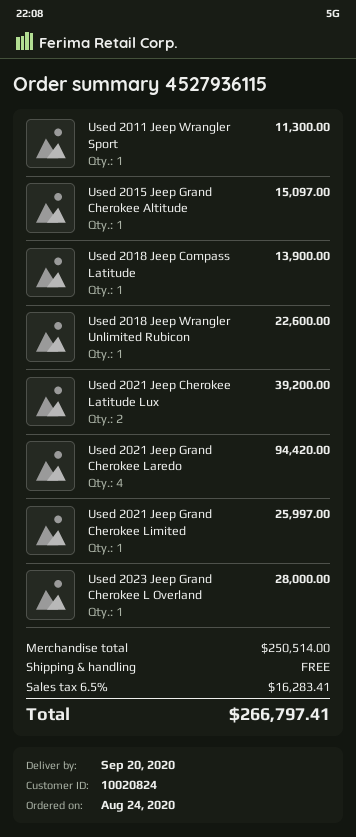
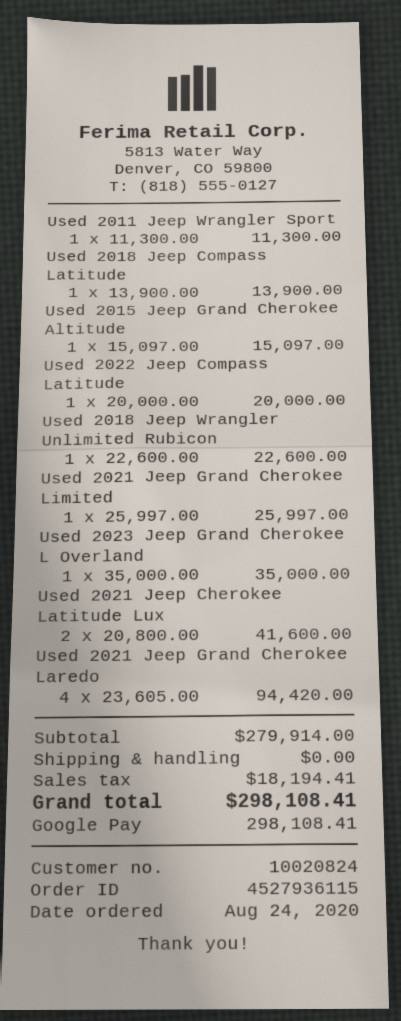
Used 2021 Jeep Cherokee Latitude Lux: 2 for 39200.00 -> 2 for 41600.00
Used 2023 Jeep Grand Cherokee L Overland: 1 for 28000.00 -> 1 for 35000.00
Used 2022 Jeep Compass Latitude: none -> 1 for 20000.00
subtotal: 250514.00 -> 279914.00
tax: 16283.41 -> 18194.41
total: 266797.41 -> 298108.41

